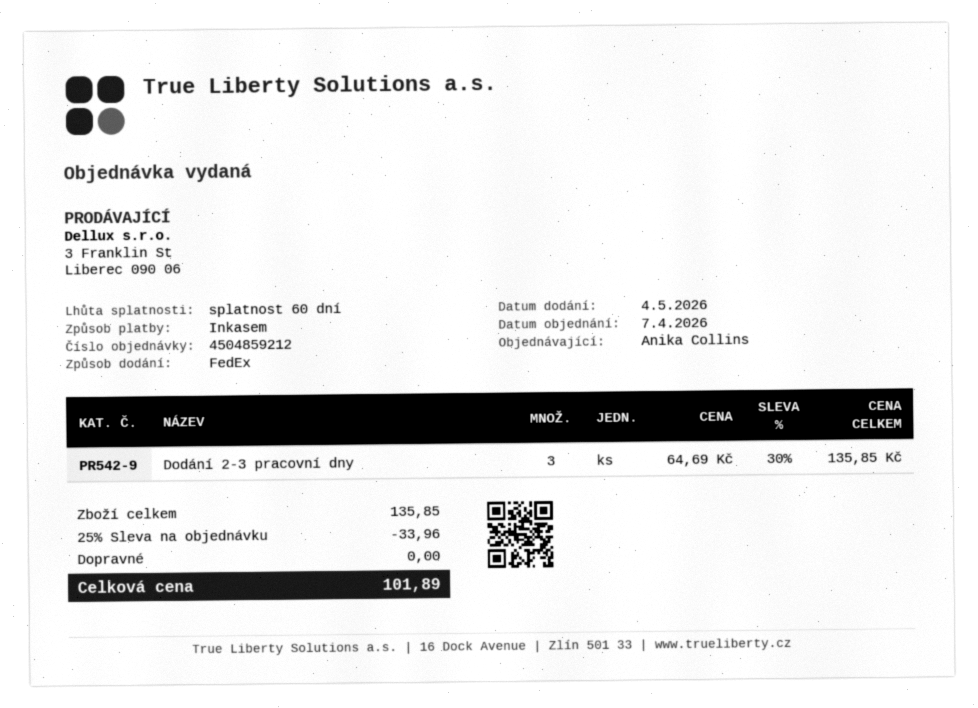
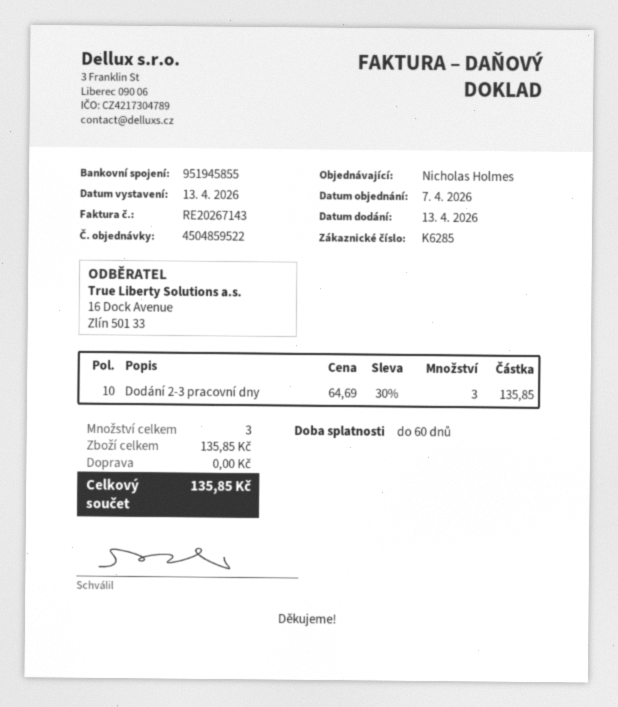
order number: 4504859212 -> 4504859522
delivery date: 2026-05-04 -> 2026-04-13
ordered by: Anika Collins -> Nicholas Holmes
discount: 25% = 33.96 -> none
total: 101.89 -> 135.85

